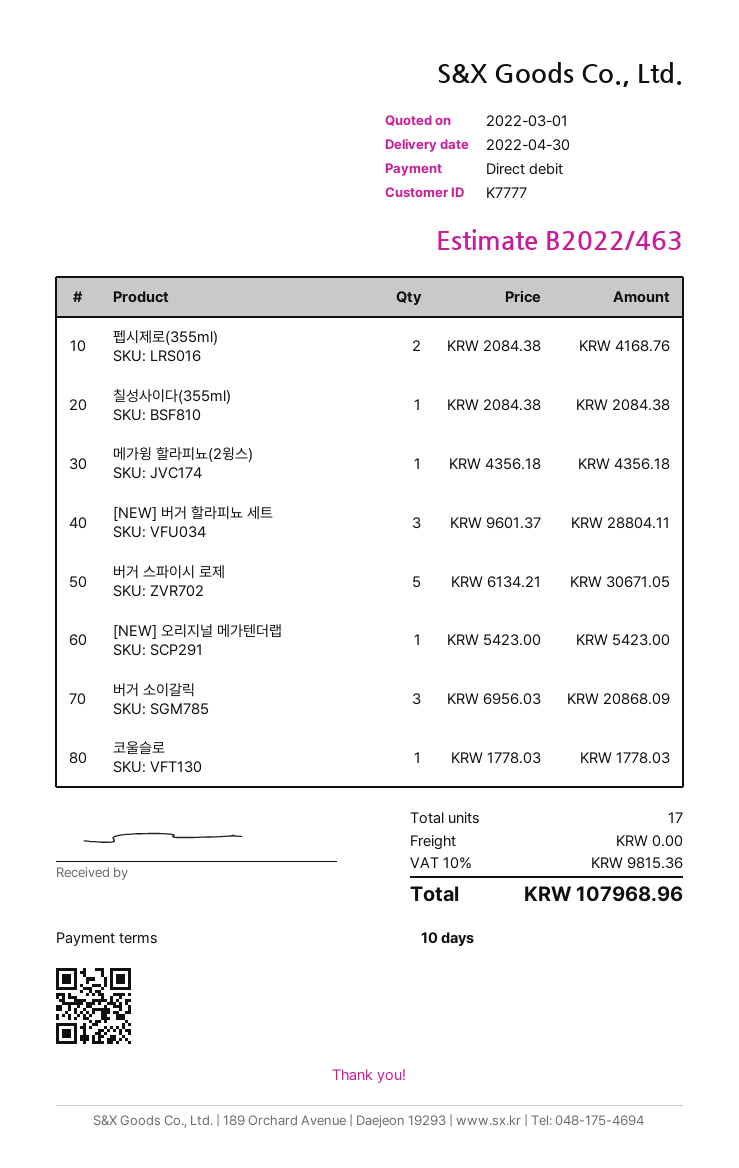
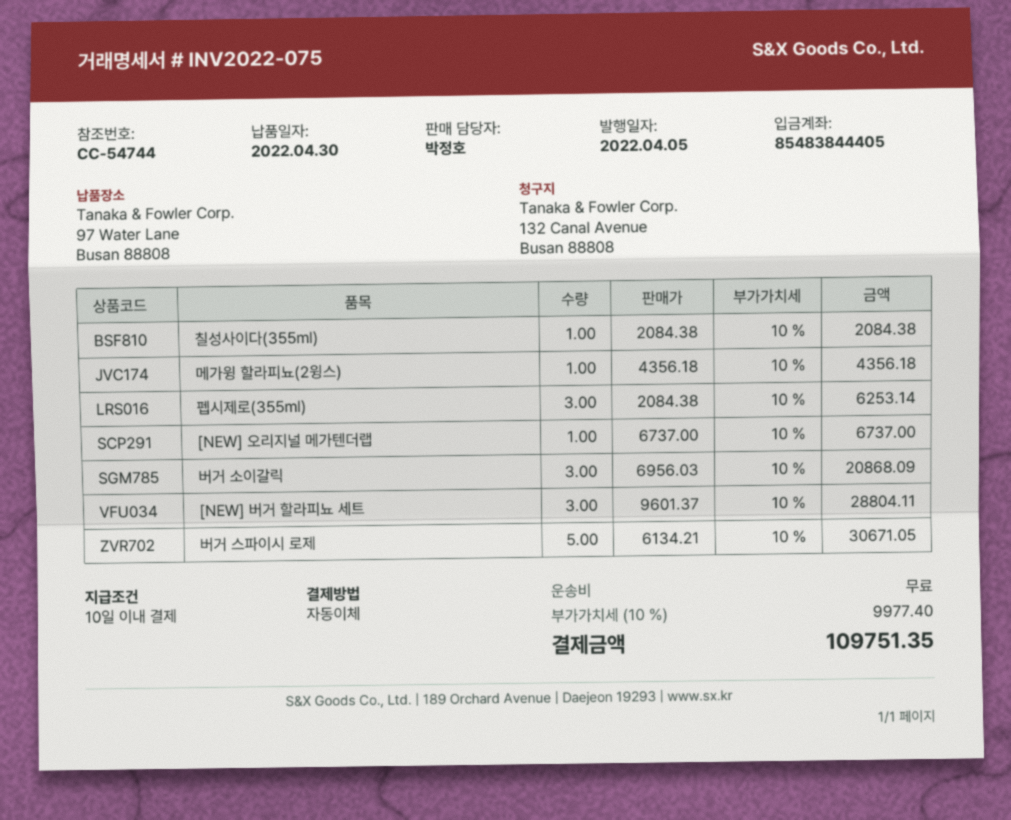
펩시제로(355ml): 2 x 2084.38 = 4168.76 -> 3 x 2084.38 = 6253.14
[NEW] 오리지널 메가텐더랩: 1 x 5423.00 = 5423.00 -> 1 x 6737.00 = 6737.00
코울슬로: 1 x 1778.03 = 1778.03 -> none
tax: 10% = 9815.36 -> 10% = 9977.40
total: 107968.96 -> 109751.35

